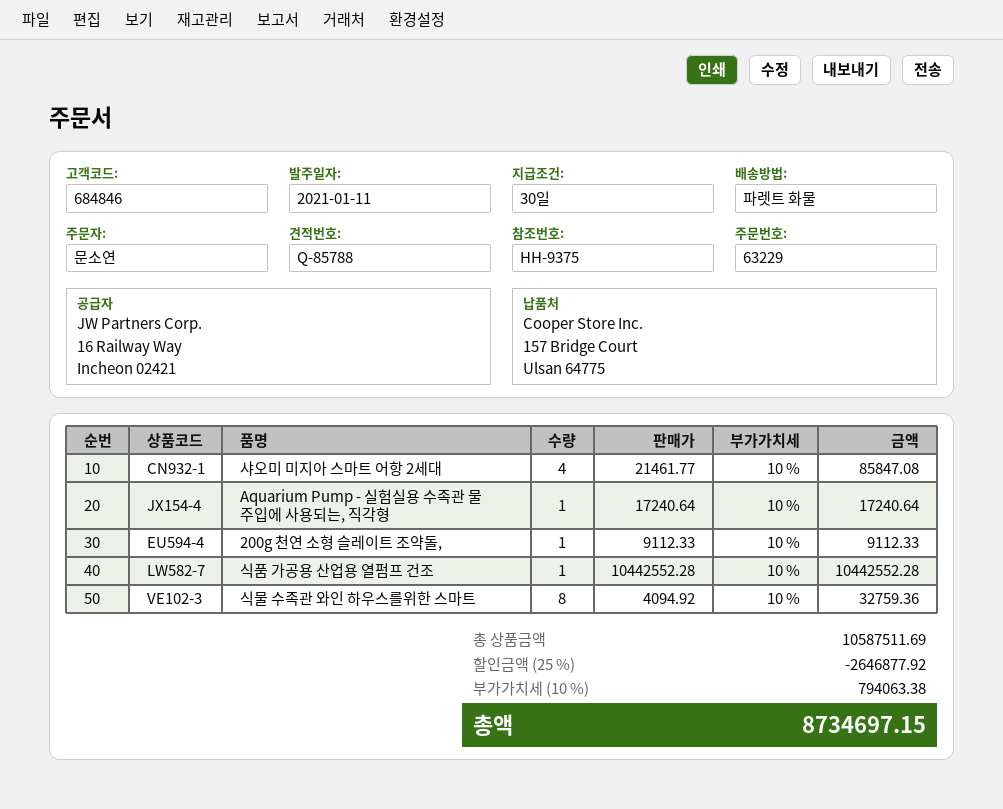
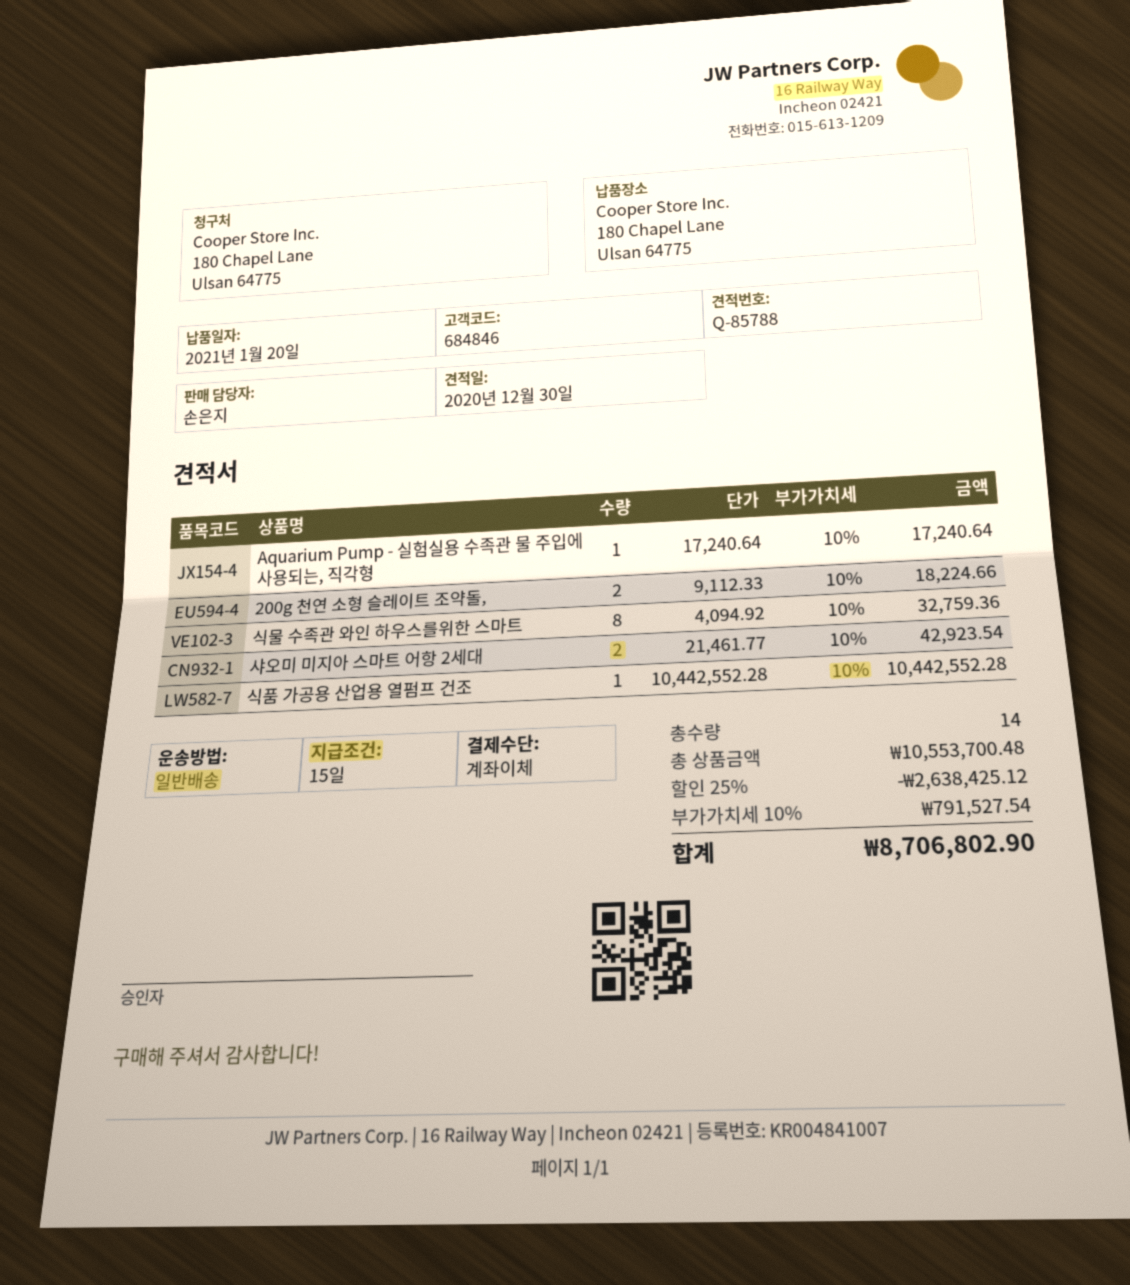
payment terms: 30 days -> 15 days
shipping method: pallet freight -> standard
ship to: 157 Bridge Court, Ulsan 64775 -> 180 Chapel Lane, Ulsan 64775
샤오미 미지아 스마트 어항 2세대: 4 x 21461.77 = 85847.08 -> 2 x 21461.77 = 42923.54
200g 천연 소형 슬레이트 조약돌,: 1 x 9112.33 = 9112.33 -> 2 x 9112.33 = 18224.66
subtotal: 10587511.69 -> 10553700.48
discount: 25% = 2646877.92 -> 25% = 2638425.12
tax: 10% = 794063.38 -> 10% = 791527.54
total: 8734697.15 -> 8706802.90

